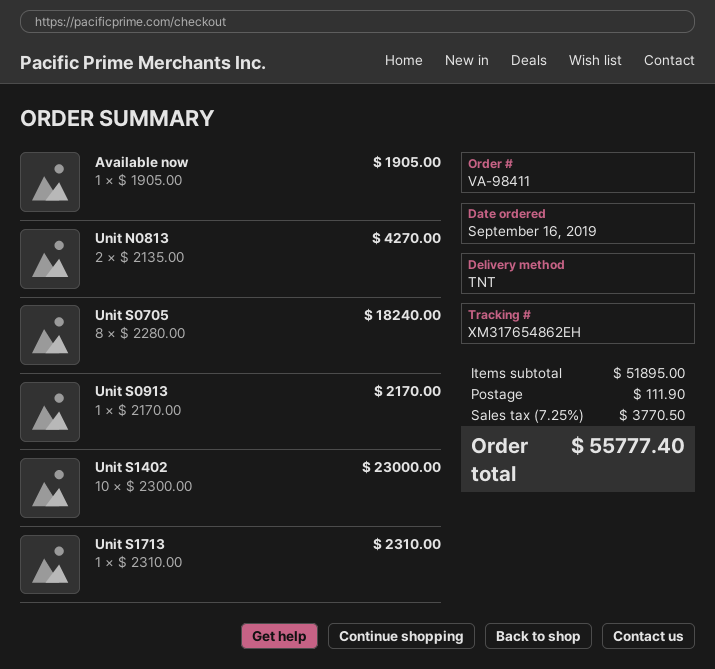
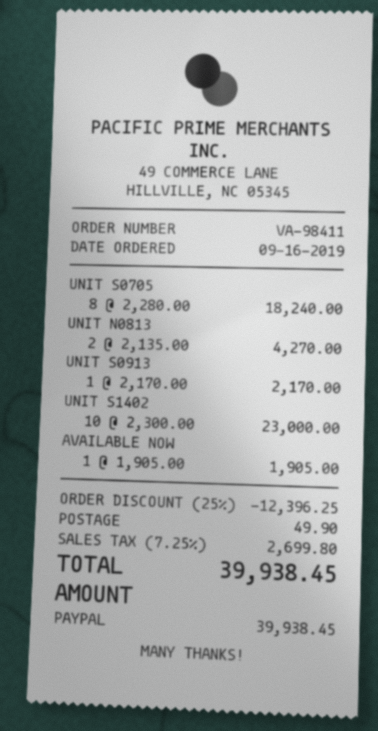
Unit S1713: 1 x 2310.00 = 2310.00 -> none
discount: none -> 25% = 12396.25
shipping: 111.90 -> 49.90
tax: 7.25% = 3770.50 -> 7.25% = 2699.80
total: 55777.40 -> 39938.45

